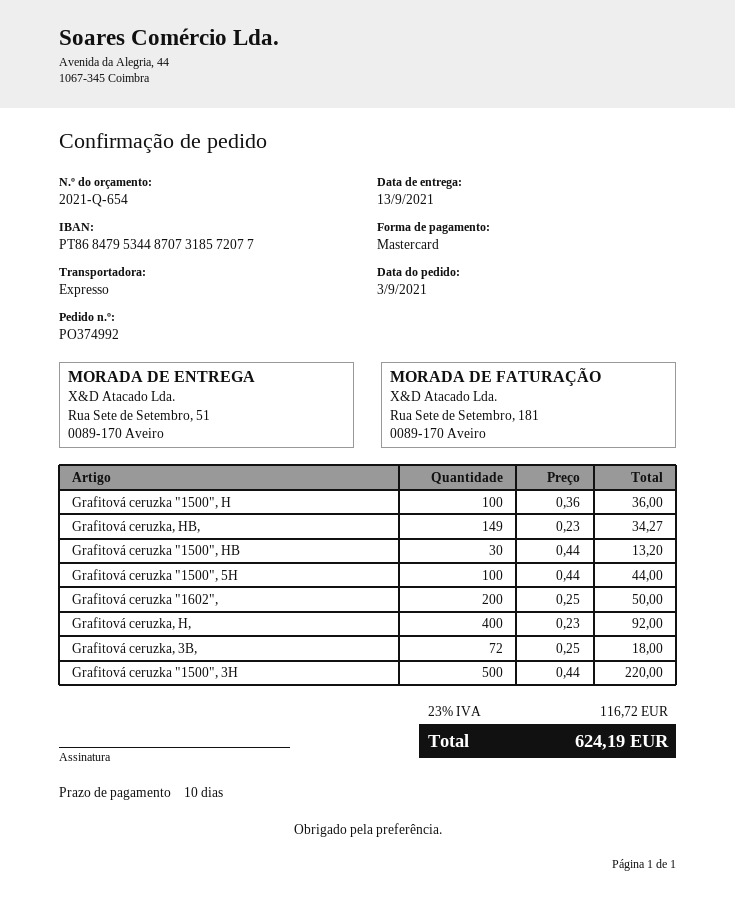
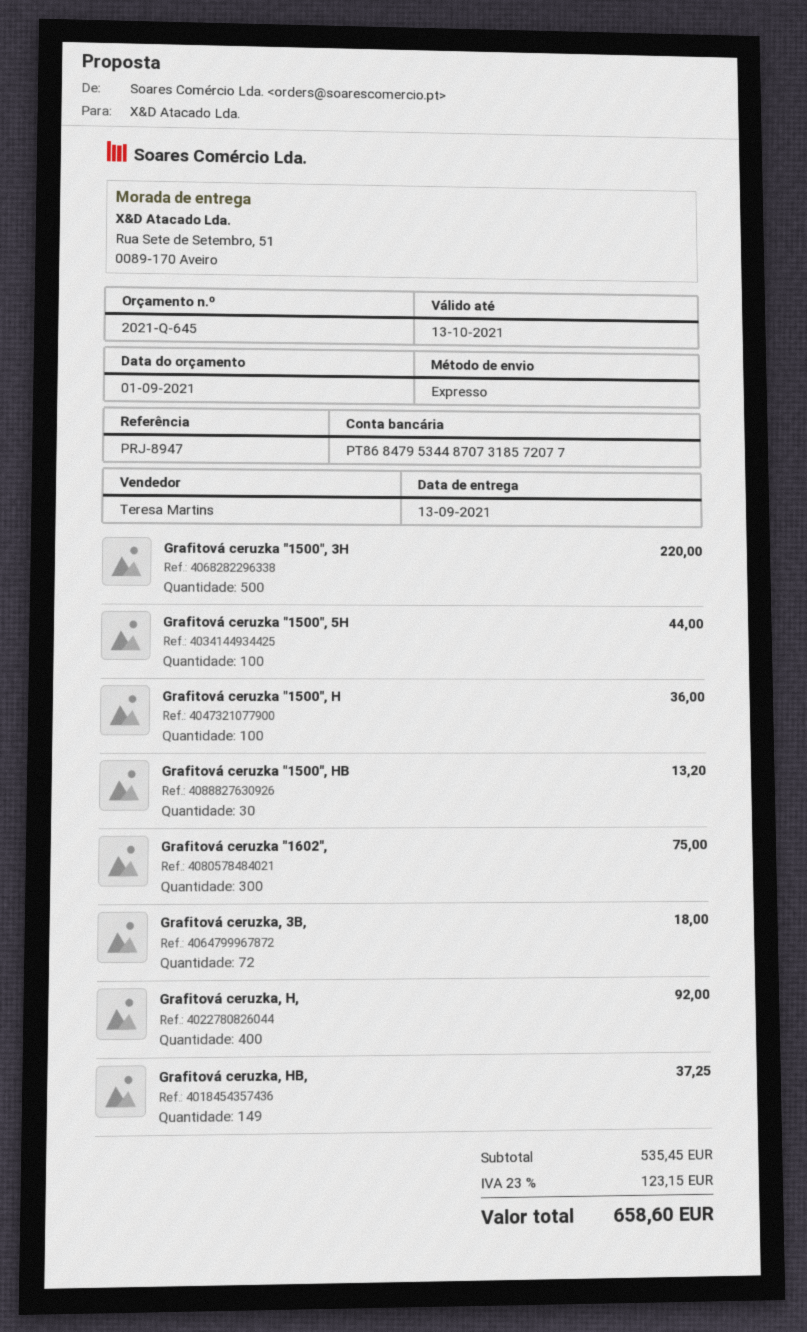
quote number: 2021-Q-654 -> 2021-Q-645
Grafitová ceruzka, HB,: 149 for 34.27 -> 149 for 37.25
Grafitová ceruzka "1602",: 200 for 50.00 -> 300 for 75.00
tax: 23% = 116.72 -> 23% = 123.15
total: 624.19 -> 658.60

